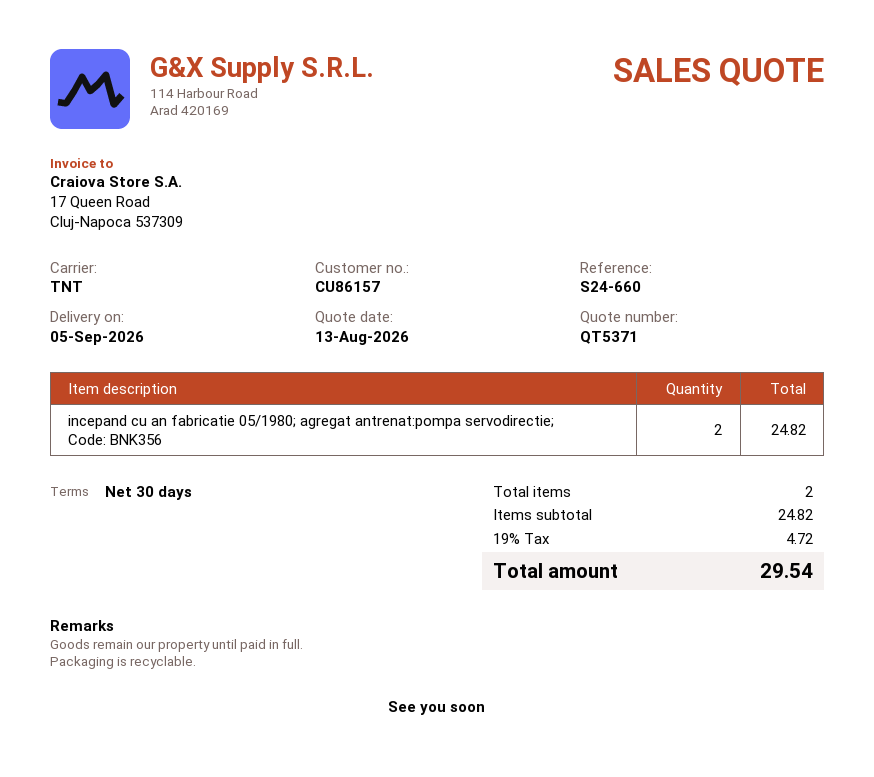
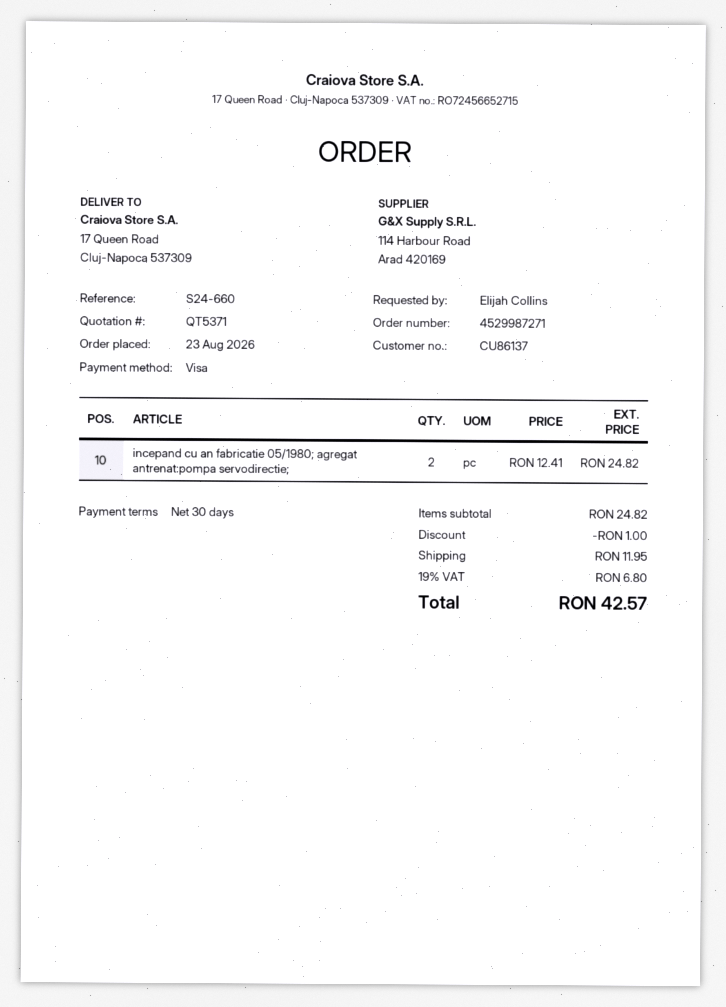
customer number: CU86157 -> CU86137
discount: none -> 1.00
shipping: none -> 11.95
tax: 19% = 4.72 -> 19% = 6.80
total: 29.54 -> 42.57

